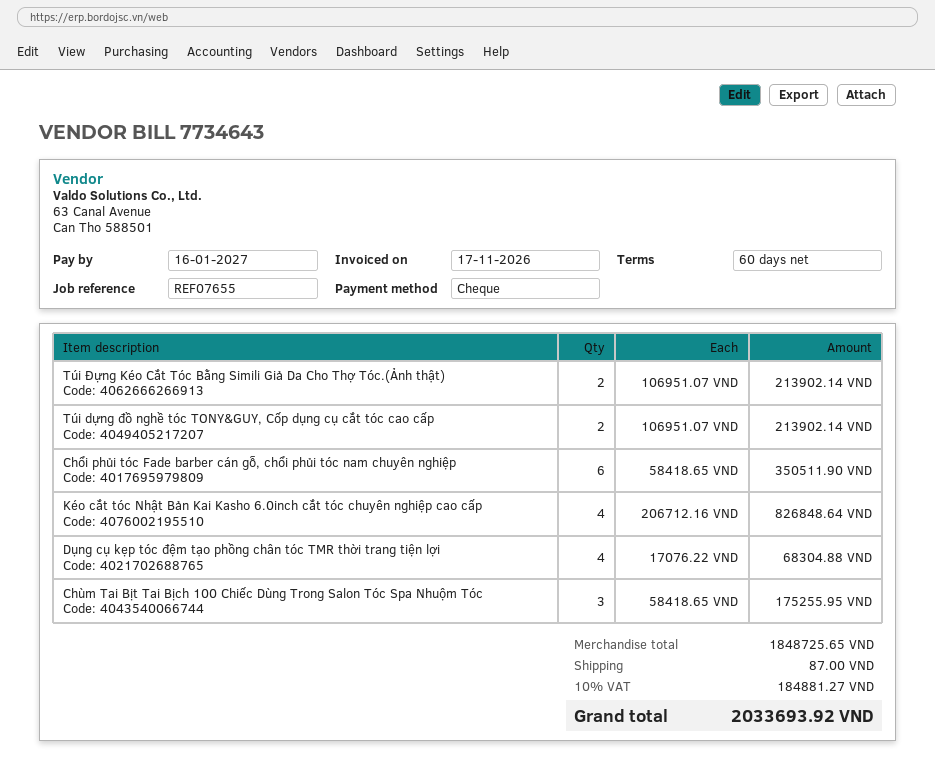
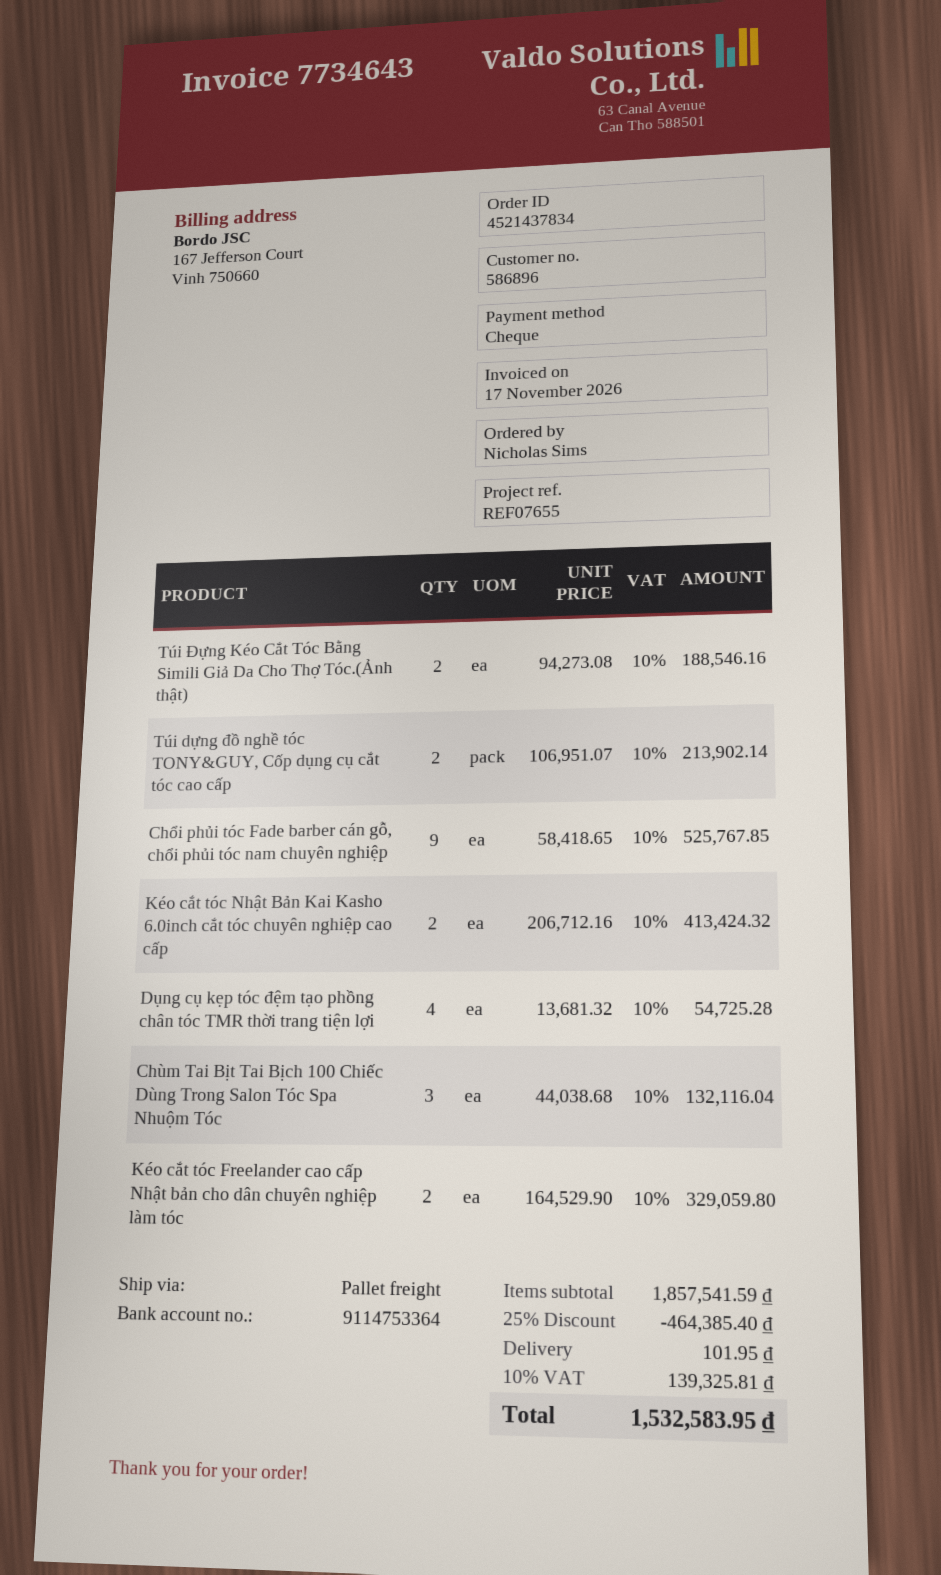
Túi Đựng Kéo Cắt Tóc Bằng Simili Giả Da Cho Thợ Tóc.(Ảnh thật): 2 x 106951.07 = 213902.14 -> 2 x 94273.08 = 188546.16
Chổi phủi tóc Fade barber cán gỗ, chổi phủi tóc nam chuyên nghiệp: 6 x 58418.65 = 350511.90 -> 9 x 58418.65 = 525767.85
Kéo cắt tóc Nhật Bản Kai Kasho 6.0inch cắt tóc chuyên nghiệp cao cấp: 4 x 206712.16 = 826848.64 -> 2 x 206712.16 = 413424.32
Dụng cụ kẹp tóc đệm tạo phồng chân tóc TMR thời trang tiện lợi: 4 x 17076.22 = 68304.88 -> 4 x 13681.32 = 54725.28
Chùm Tai Bịt Tai Bịch 100 Chiếc Dùng Trong Salon Tóc Spa Nhuộm Tóc: 3 x 58418.65 = 175255.95 -> 3 x 44038.68 = 132116.04
Kéo cắt tóc Freelander cao cấp Nhật bản cho dân chuyên nghiệp làm tóc: none -> 2 x 164529.90 = 329059.80
subtotal: 1848725.65 -> 1857541.59
discount: none -> 25% = 464385.40
shipping: 87.00 -> 101.95
tax: 10% = 184881.27 -> 10% = 139325.81
total: 2033693.92 -> 1532583.95

